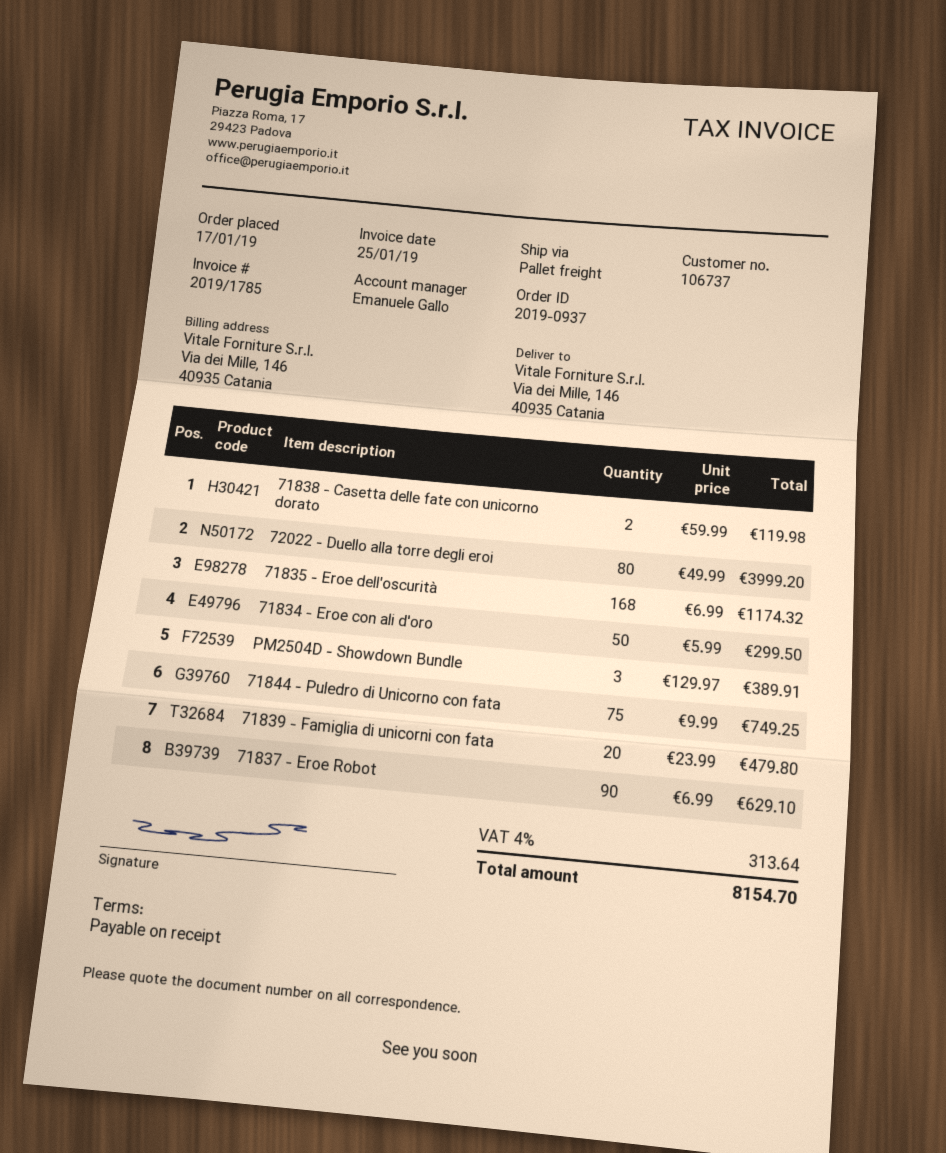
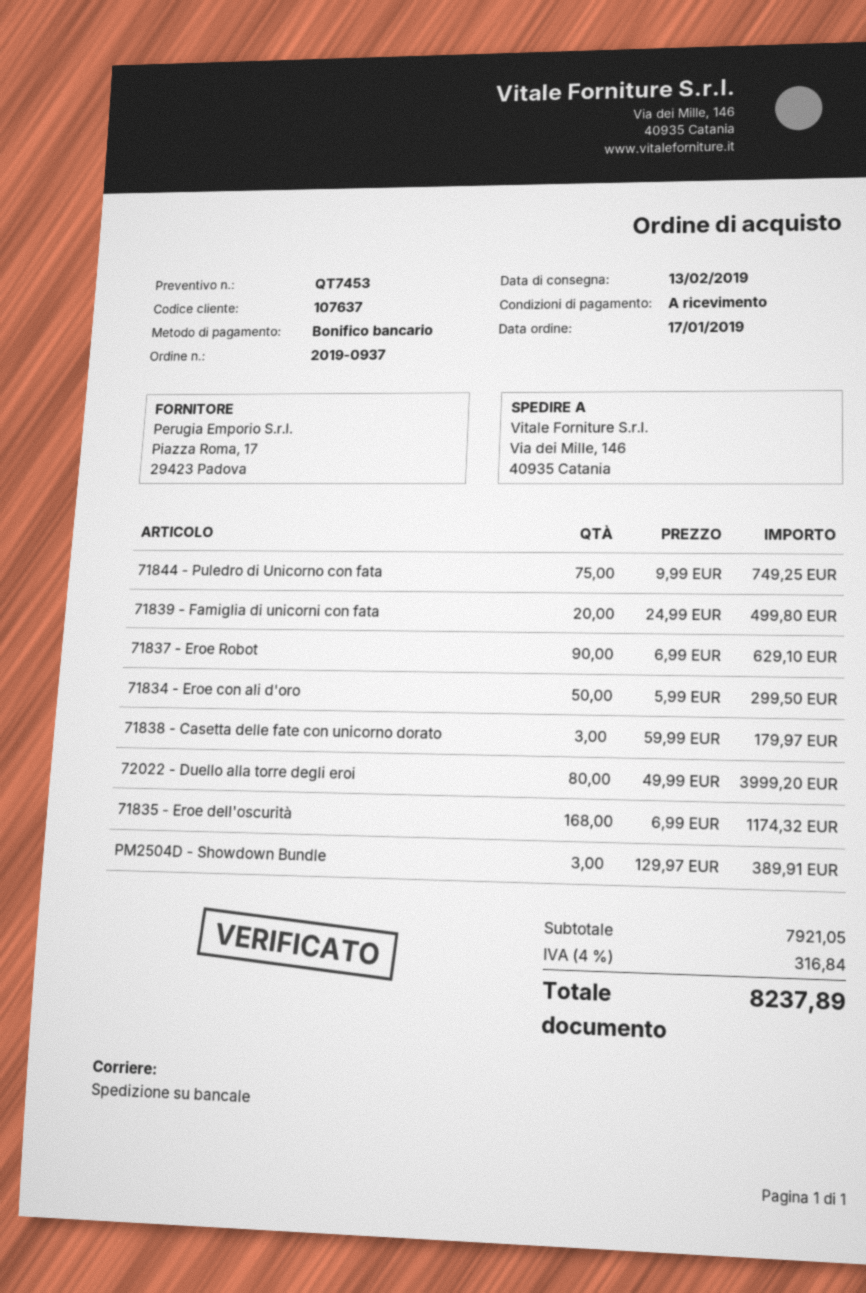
customer number: 106737 -> 107637
71838 - Casetta delle fate con unicorno dorato: 2 x 59.99 = 119.98 -> 3 x 59.99 = 179.97
71839 - Famiglia di unicorni con fata: 20 x 23.99 = 479.80 -> 20 x 24.99 = 499.80
tax: 4% = 313.64 -> 4% = 316.84
total: 8154.70 -> 8237.89

